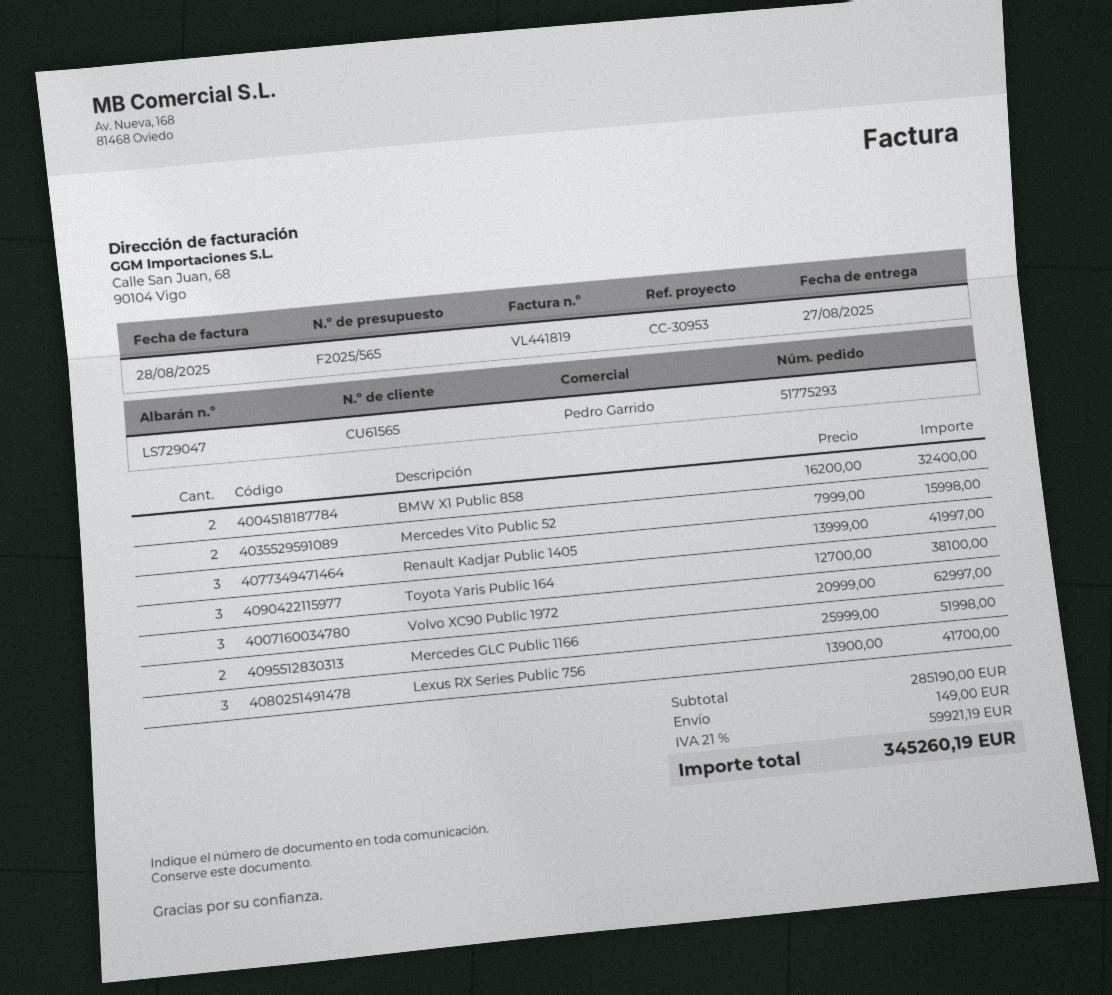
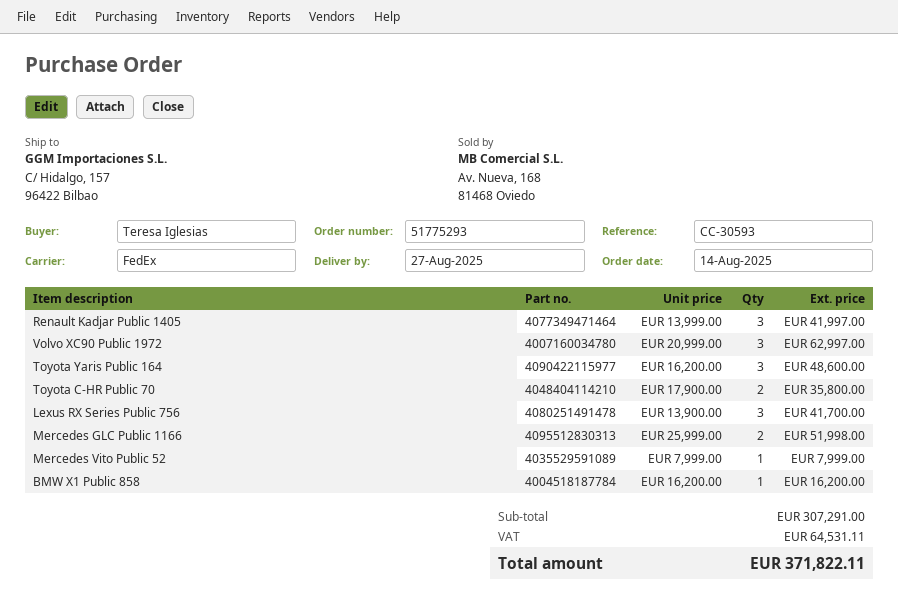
reference: CC-30953 -> CC-30593
BMW X1 Public 858: 2 x 16200.00 = 32400.00 -> 1 x 16200.00 = 16200.00
Mercedes Vito Public 52: 2 x 7999.00 = 15998.00 -> 1 x 7999.00 = 7999.00
Toyota Yaris Public 164: 3 x 12700.00 = 38100.00 -> 3 x 16200.00 = 48600.00
Toyota C-HR Public 70: none -> 2 x 17900.00 = 35800.00
subtotal: 285190.00 -> 307291.00
shipping: 149.00 -> none
tax: 59921.19 -> 64531.11
total: 345260.19 -> 371822.11

